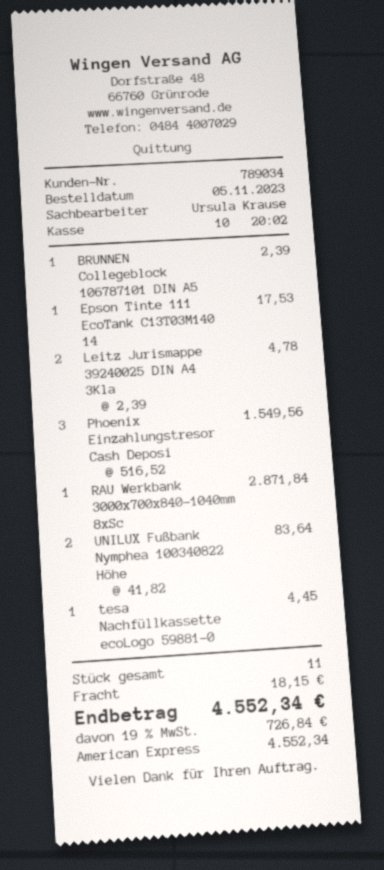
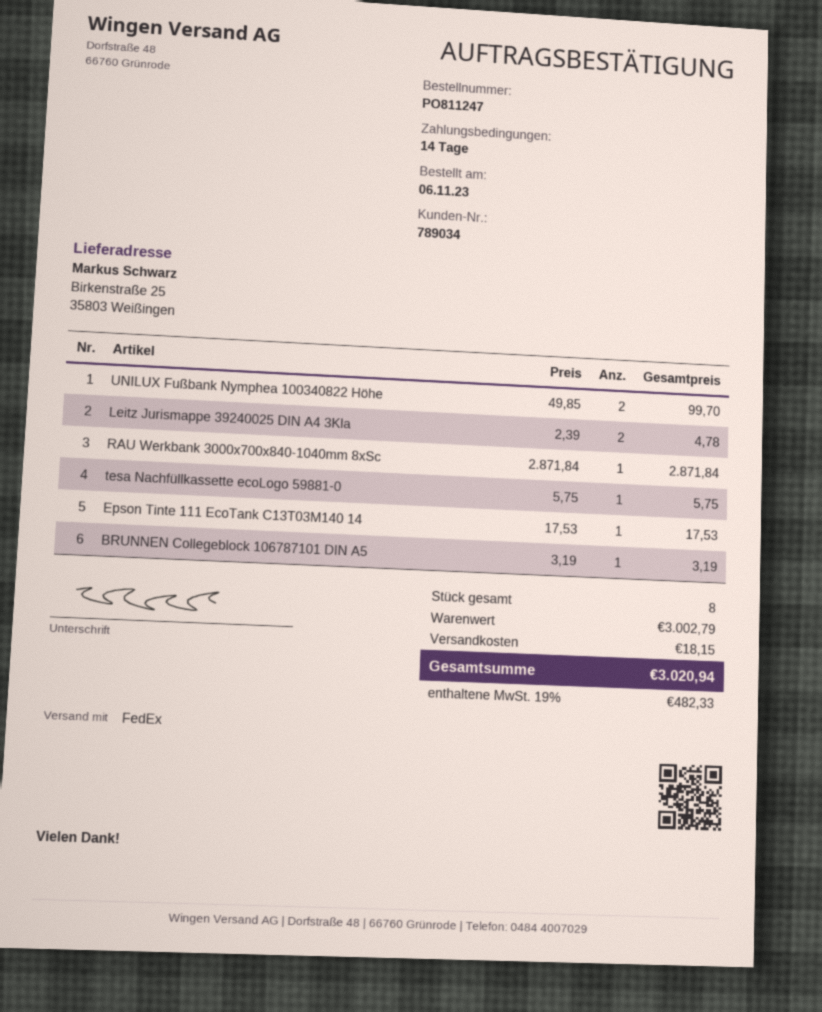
order date: 2023-11-05 -> 2023-11-06
BRUNNEN Collegeblock 106787101 DIN A5: 1 x 2.39 = 2.39 -> 1 x 3.19 = 3.19
Phoenix Einzahlungstresor Cash Deposi: 3 x 516.52 = 1549.56 -> none
UNILUX Fußbank Nymphea 100340822 Höhe: 2 x 41.82 = 83.64 -> 2 x 49.85 = 99.70
tesa Nachfüllkassette ecoLogo 59881-0: 1 x 4.45 = 4.45 -> 1 x 5.75 = 5.75
total quantity: 11 -> 8
tax: 19% = 726.84 -> 19% = 482.33
total: 4552.34 -> 3020.94

